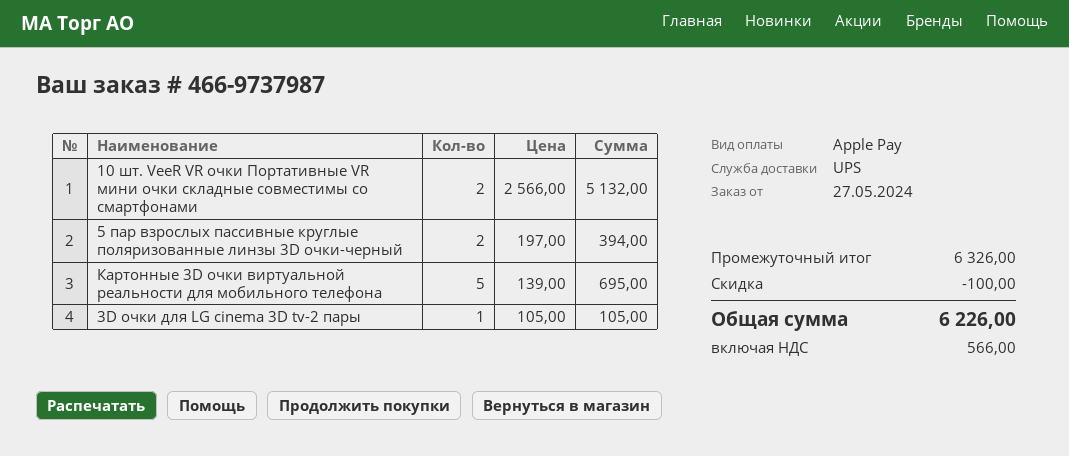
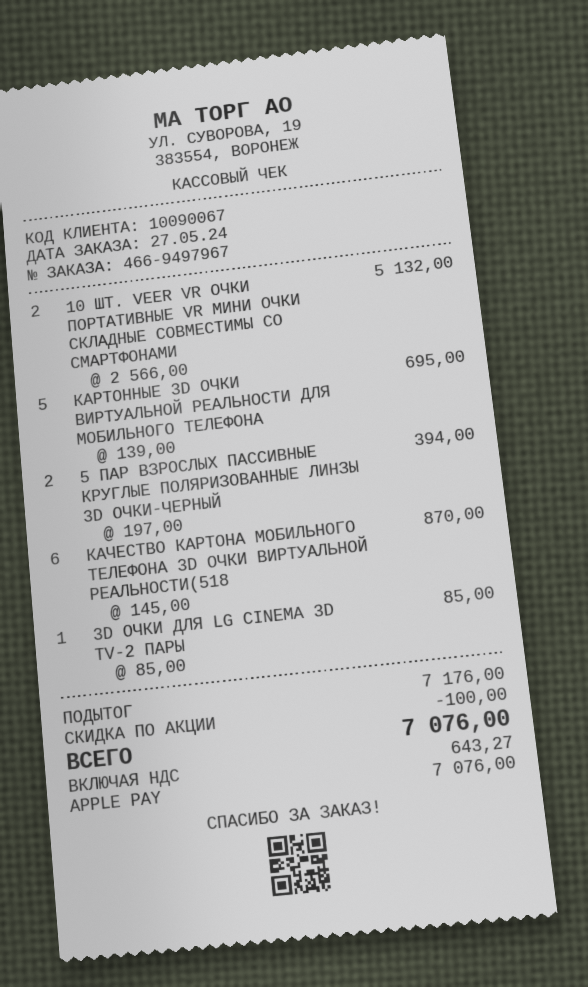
order number: 466-9737987 -> 466-9497967
3D очки для LG cinema 3D tv-2 пары: 1 x 105.00 = 105.00 -> 1 x 85.00 = 85.00
КАЧЕСТВО КАРТОНА МОБИЛЬНОГО ТЕЛЕФОНА 3D ОЧКИ ВИРТУАЛЬНОЙ РЕАЛЬНОСТИ(518: none -> 6 x 145.00 = 870.00
subtotal: 6326.00 -> 7176.00
tax: 566.00 -> 643.27
total: 6226.00 -> 7076.00

